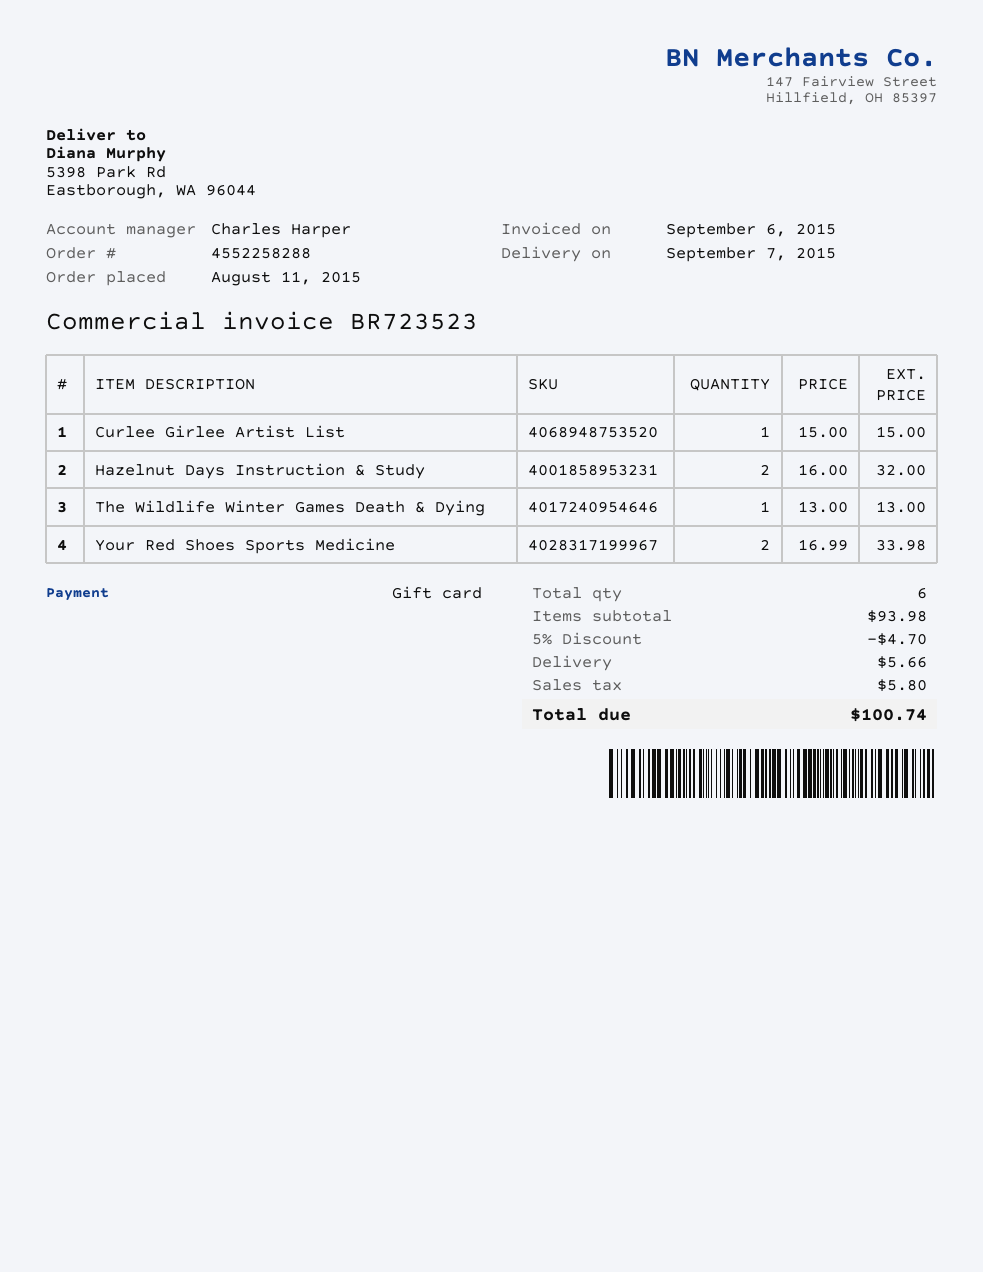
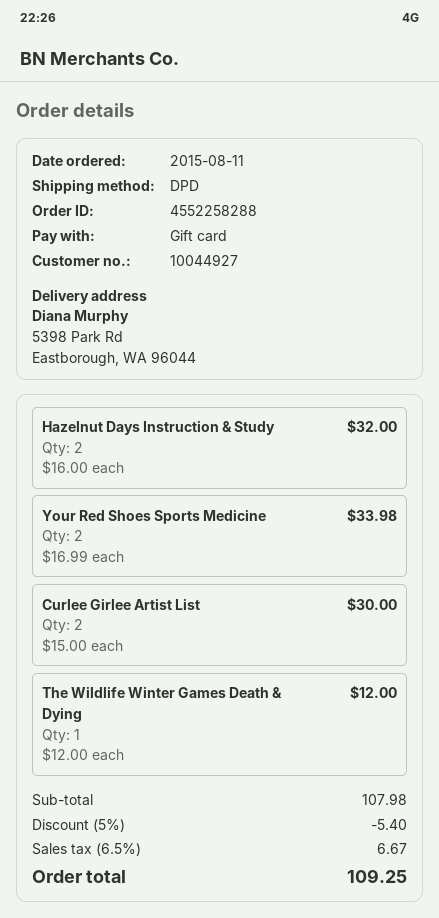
Curlee Girlee Artist List: 1 x 15.00 = 15.00 -> 2 x 15.00 = 30.00
The Wildlife Winter Games Death & Dying: 1 x 13.00 = 13.00 -> 1 x 12.00 = 12.00
subtotal: 93.98 -> 107.98
discount: 5% = 4.70 -> 5% = 5.40
shipping: 5.66 -> none
tax: 5.80 -> 6.67
total: 100.74 -> 109.25

